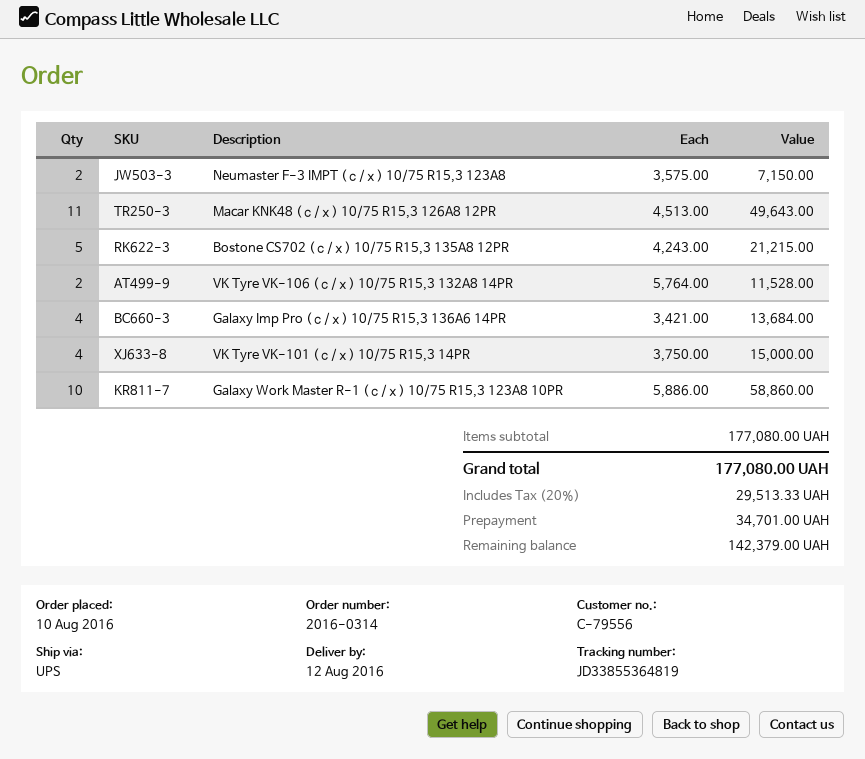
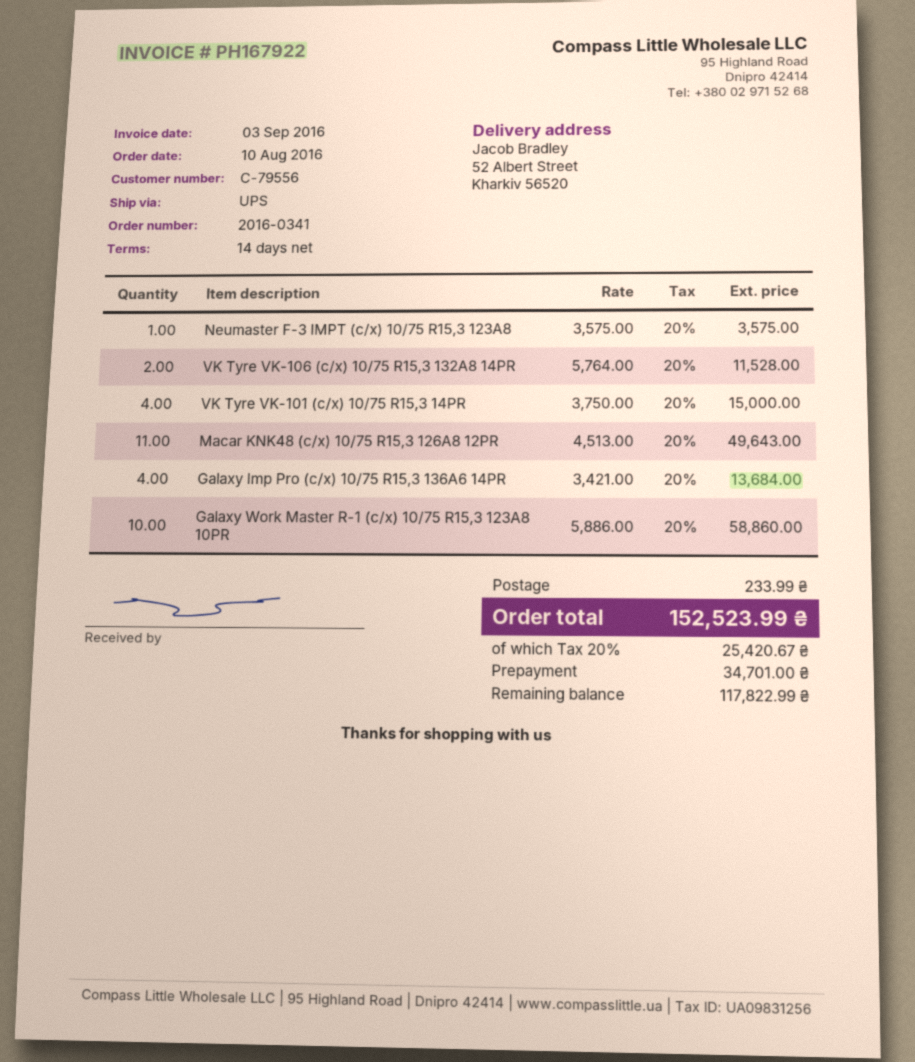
order number: 2016-0314 -> 2016-0341
Neumaster F-3 IMPT (с/х) 10/75 R15,3 123A8: 2 x 3575.00 = 7150.00 -> 1 x 3575.00 = 3575.00
Bostone CS702 (с/х) 10/75 R15,3 135A8 12PR: 5 x 4243.00 = 21215.00 -> none
shipping: none -> 233.99
tax: 20% = 29513.33 -> 20% = 25420.67
total: 177080.00 -> 152523.99
balance: 142379.00 -> 117822.99

